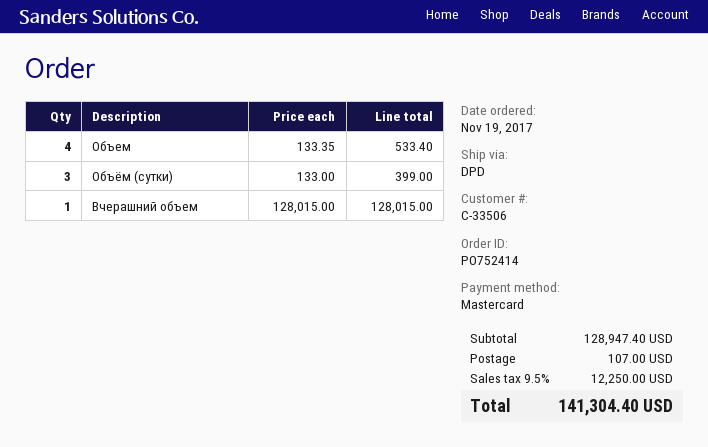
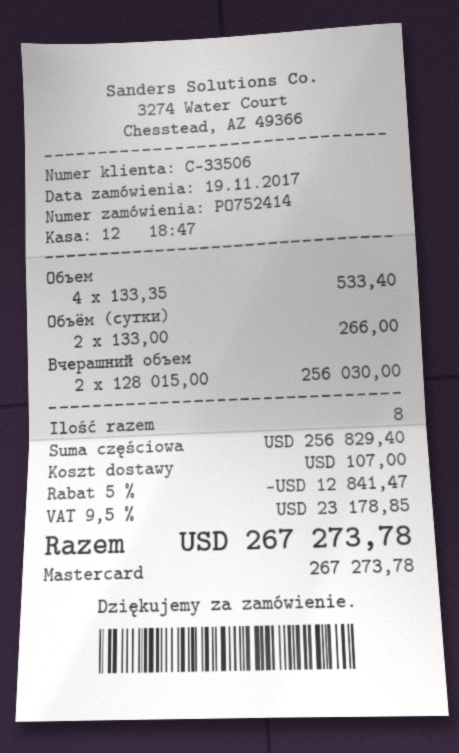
Объём (сутки): 3 x 133.00 = 399.00 -> 2 x 133.00 = 266.00
Вчерашний объем: 1 x 128015.00 = 128015.00 -> 2 x 128015.00 = 256030.00
subtotal: 128947.40 -> 256829.40
discount: none -> 5% = 12841.47
tax: 9.5% = 12250.00 -> 9.5% = 23178.85
total: 141304.40 -> 267273.78

